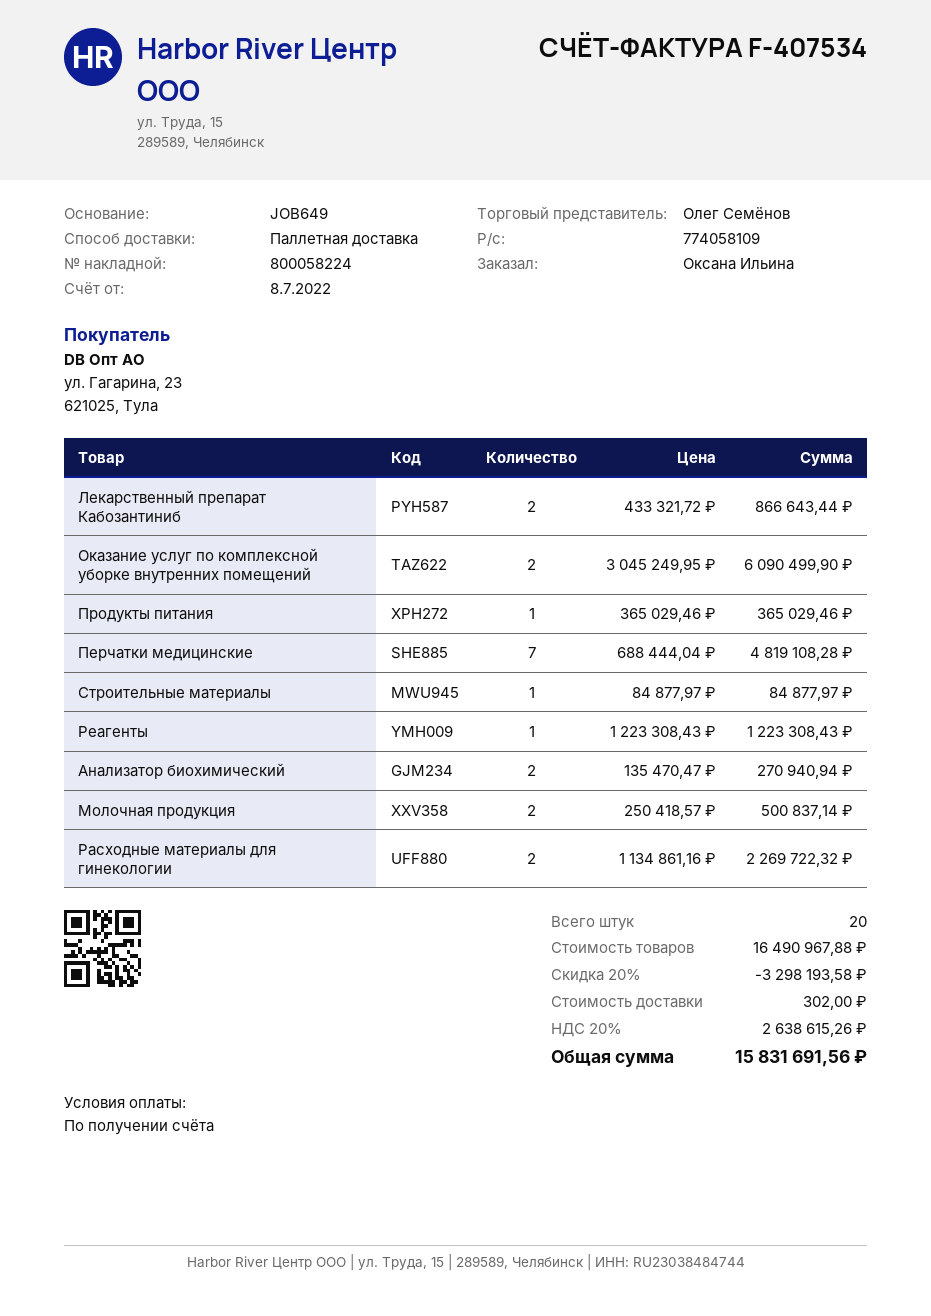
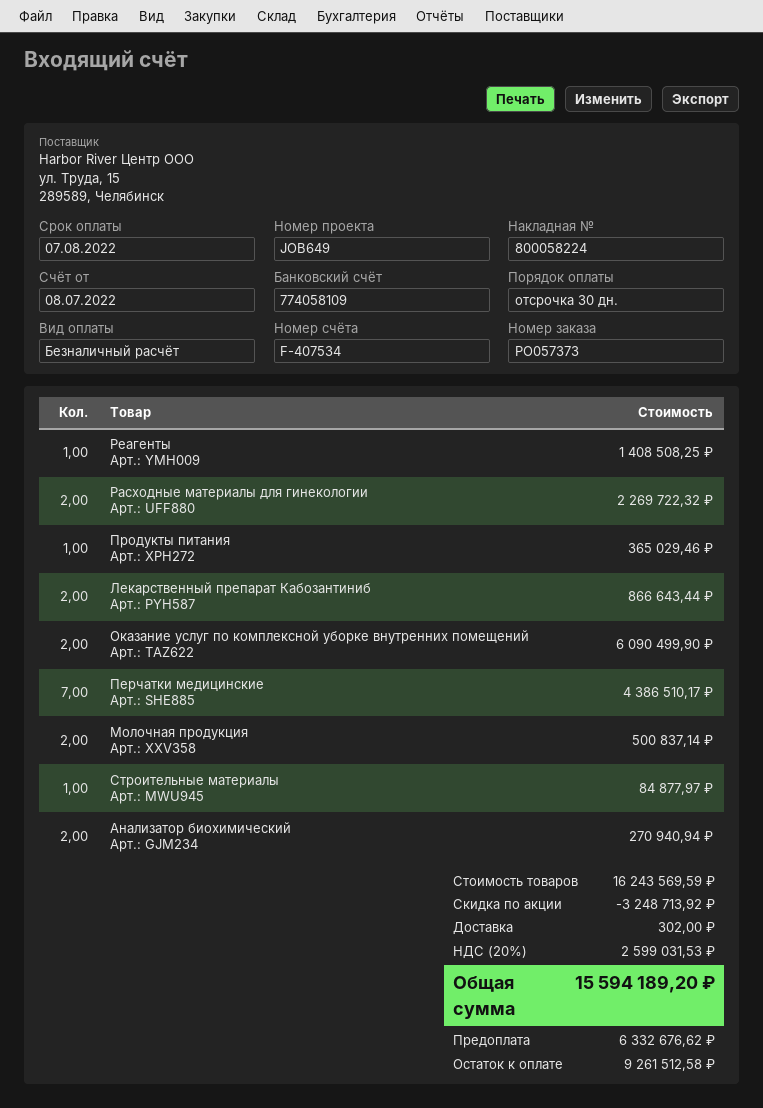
payment terms: on receipt -> 30 days
Перчатки медицинские: 7 for 4819108.28 -> 7 for 4386510.17
Реагенты: 1 for 1223308.43 -> 1 for 1408508.25
subtotal: 16490967.88 -> 16243569.59
discount: 3298193.58 -> 3248713.92
tax: 20% = 2638615.26 -> 20% = 2599031.53
total: 15831691.56 -> 15594189.20

